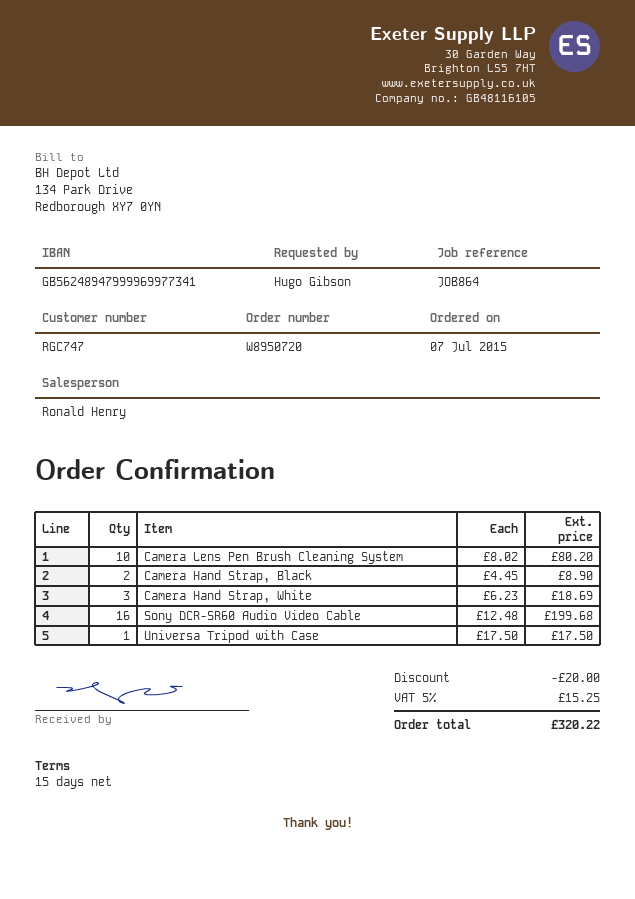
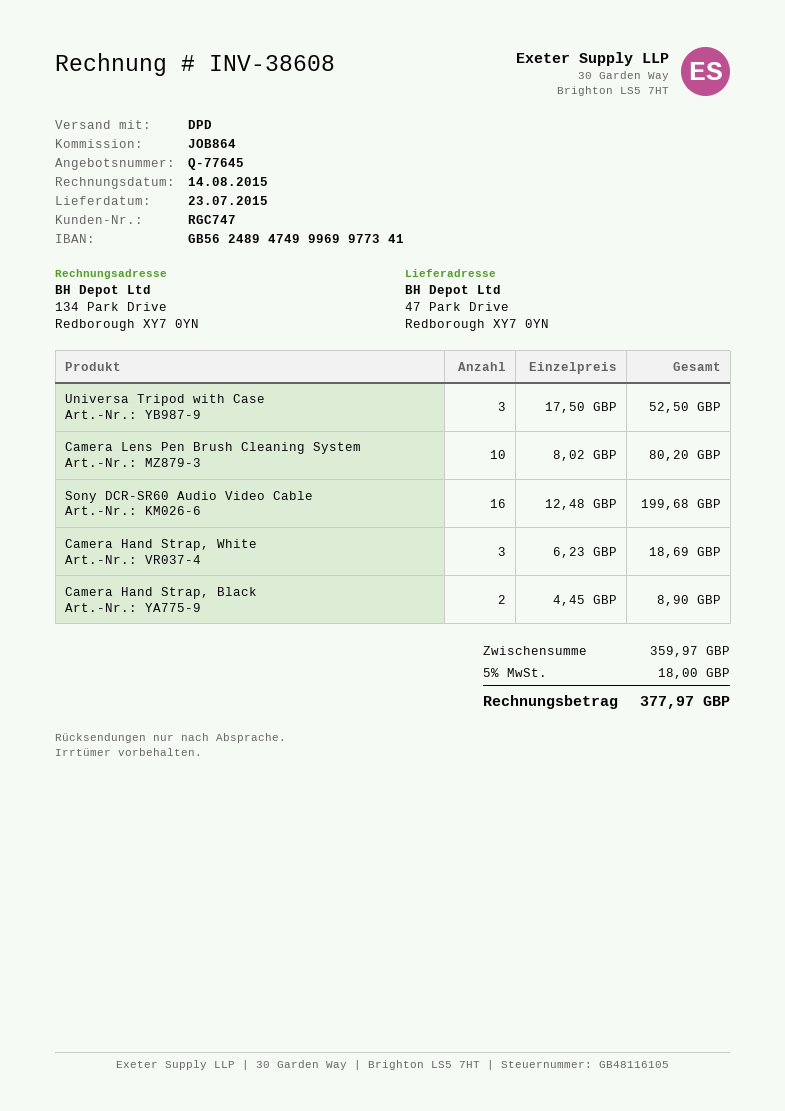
bank account: GB56248947999969977341 -> GB56248947499969977341
Universa Tripod with Case: 1 x 17.50 = 17.50 -> 3 x 17.50 = 52.50
discount: 20.00 -> none
tax: 5% = 15.25 -> 5% = 18.00
total: 320.22 -> 377.97

